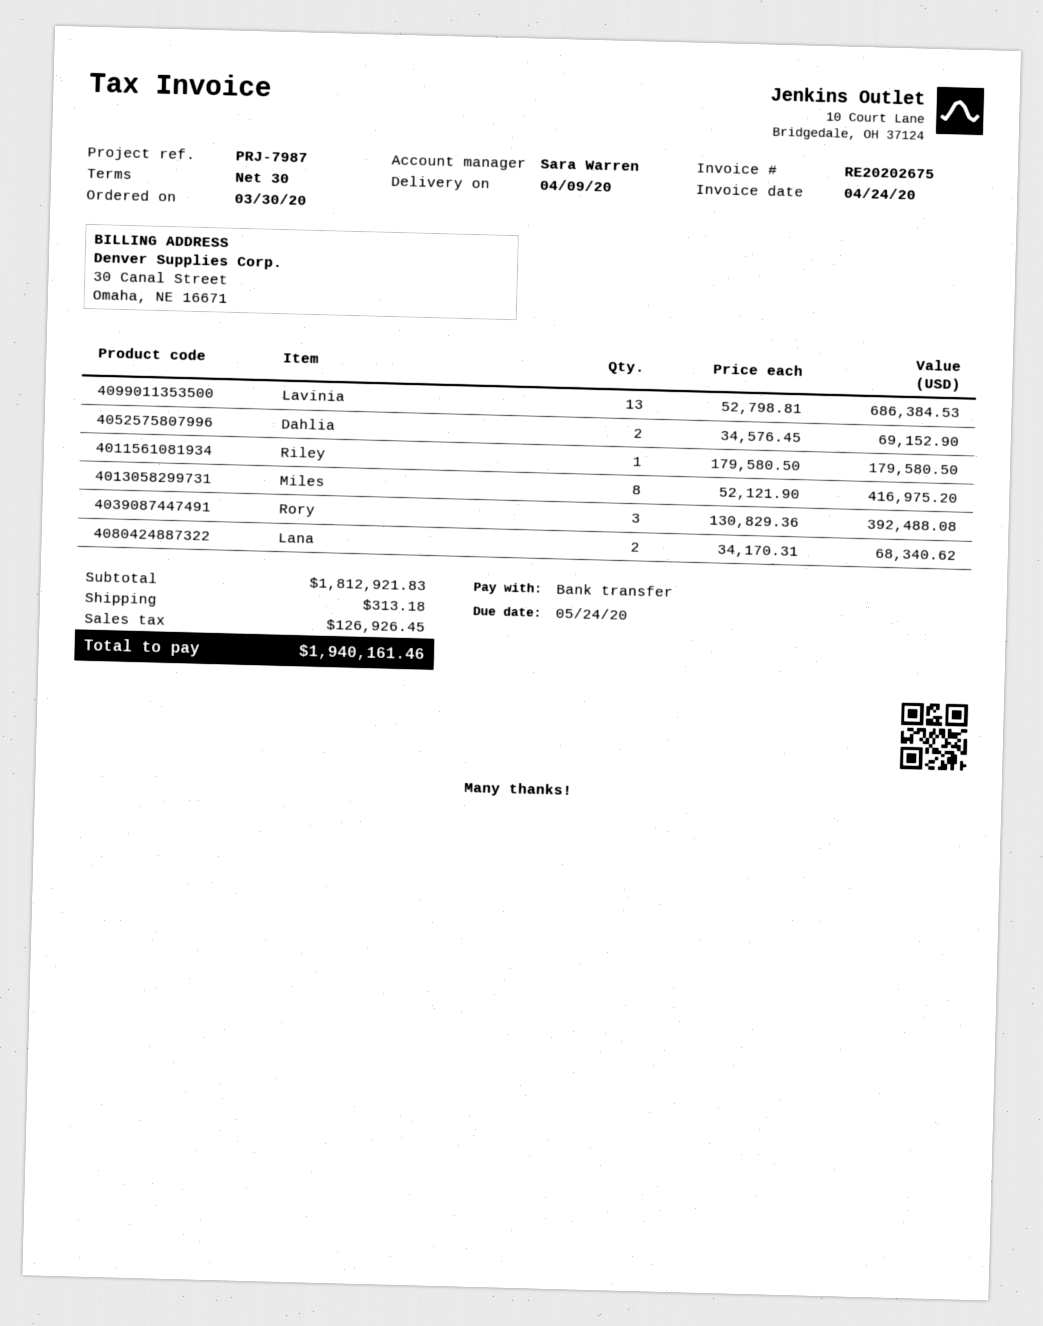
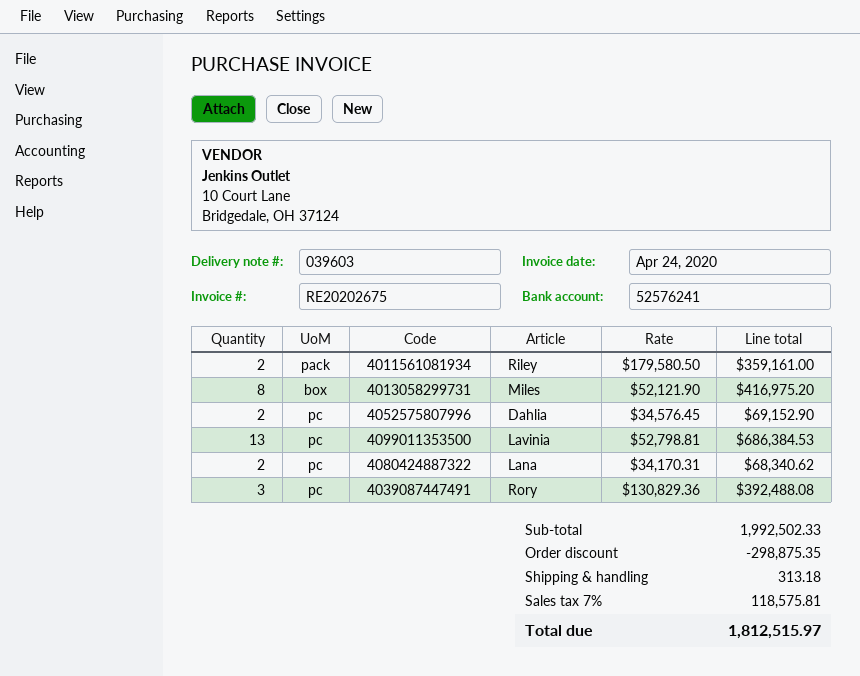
Riley: 1 x 179580.50 = 179580.50 -> 2 x 179580.50 = 359161.00
subtotal: 1812921.83 -> 1992502.33
discount: none -> 298875.35
tax: 126926.45 -> 118575.81
total: 1940161.46 -> 1812515.97

